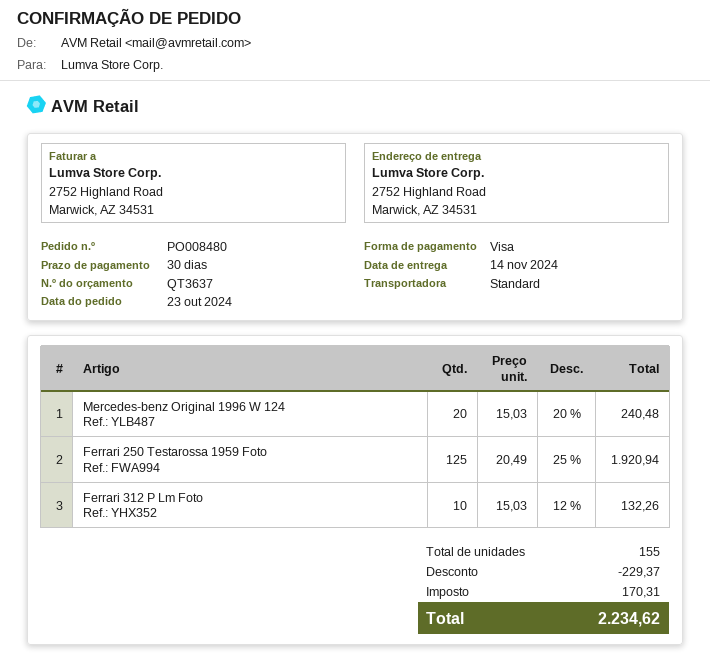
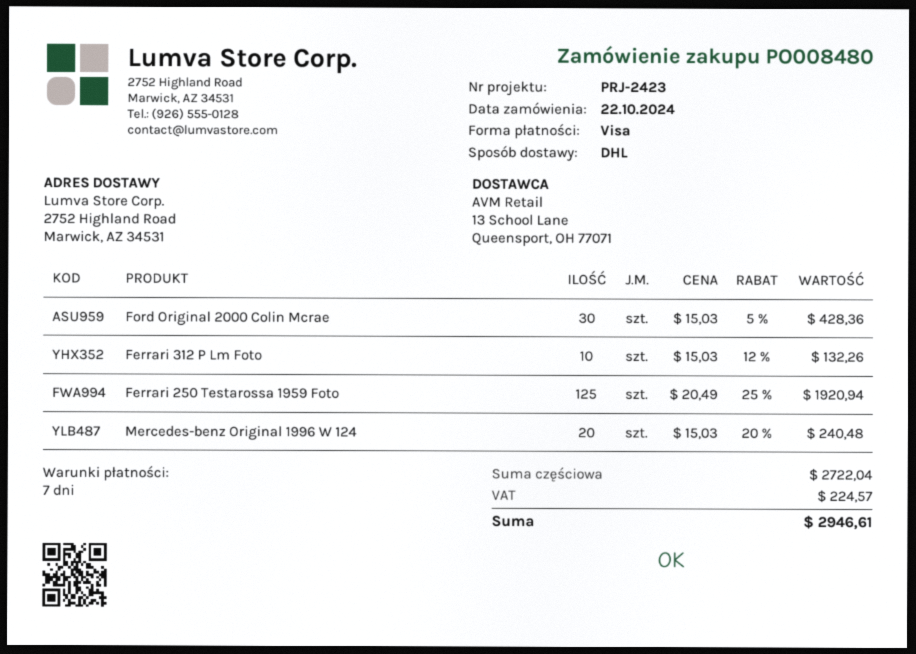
order date: 2024-10-23 -> 2024-10-22
payment terms: 30 days -> 7 days
shipping method: standard -> DHL
Ford Original 2000 Colin Mcrae: none -> 30 x 15.03 - 5% = 428.36
discount: 229.37 -> none
tax: 170.31 -> 224.57
total: 2234.62 -> 2946.61

